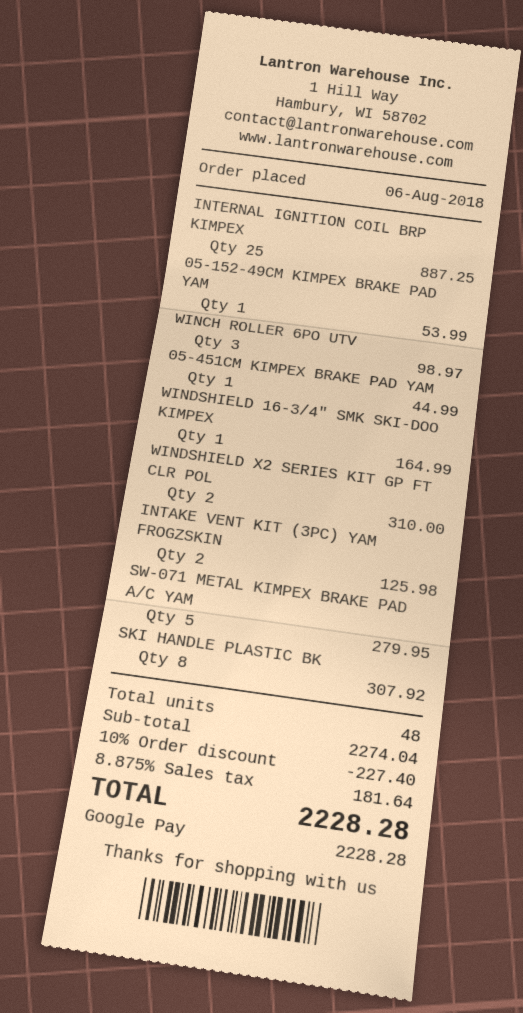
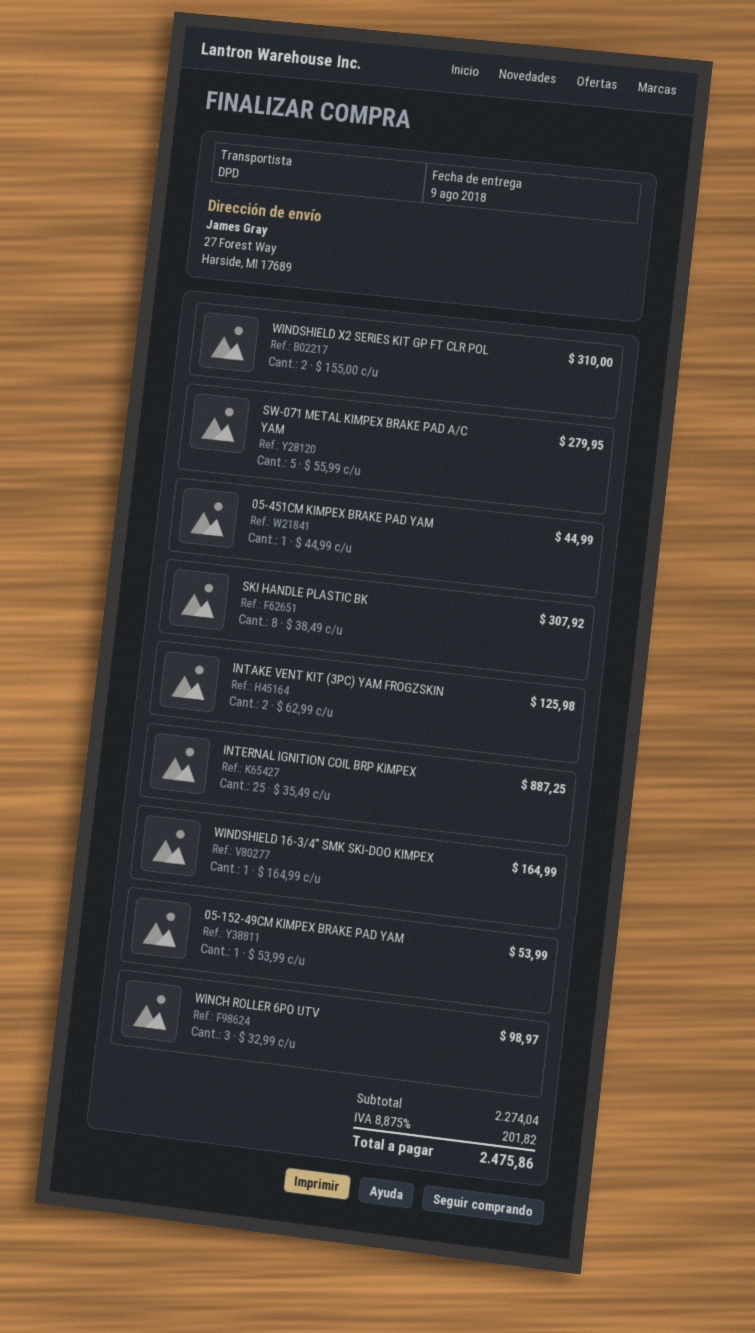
discount: 10% = 227.40 -> none
tax: 8.875% = 181.64 -> 8.875% = 201.82
total: 2228.28 -> 2475.86

